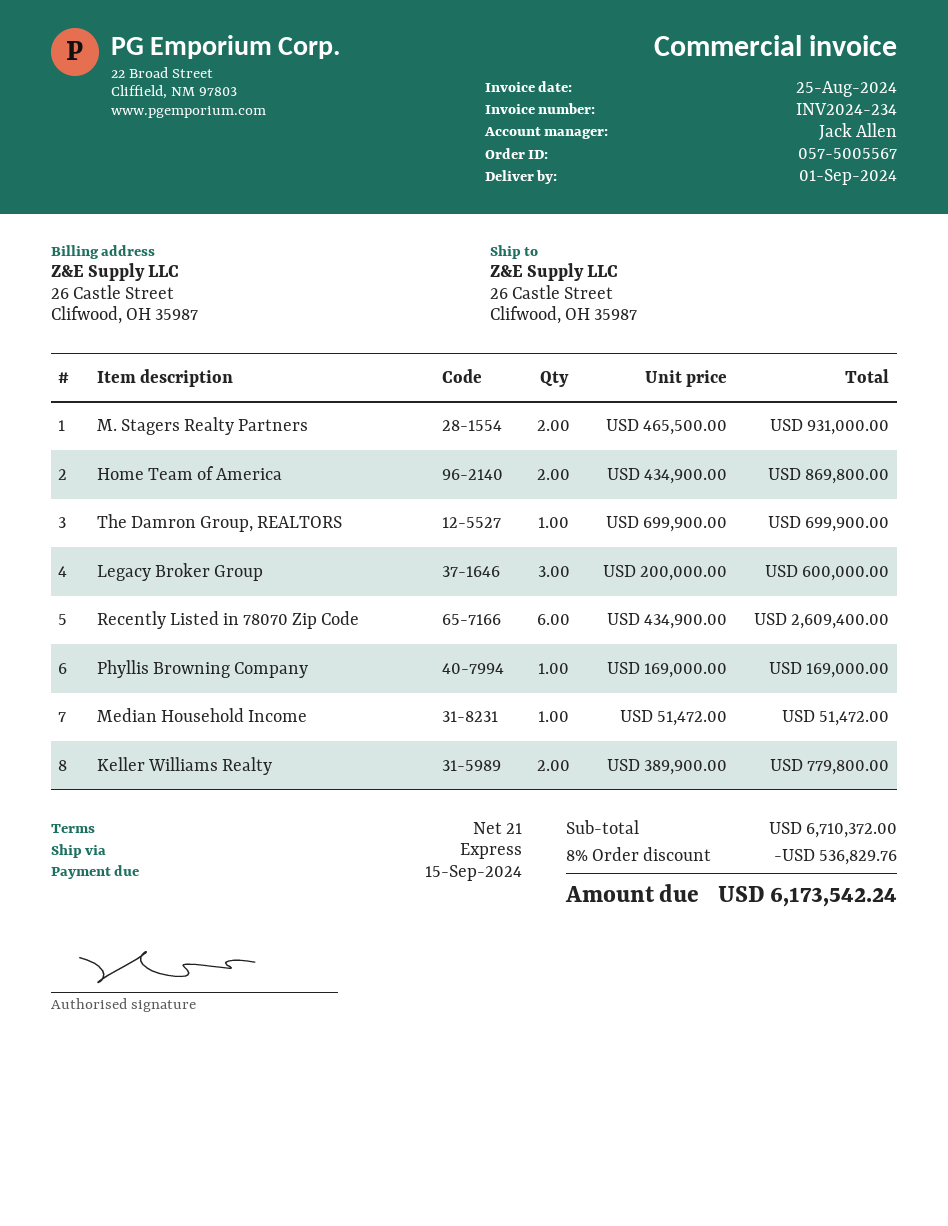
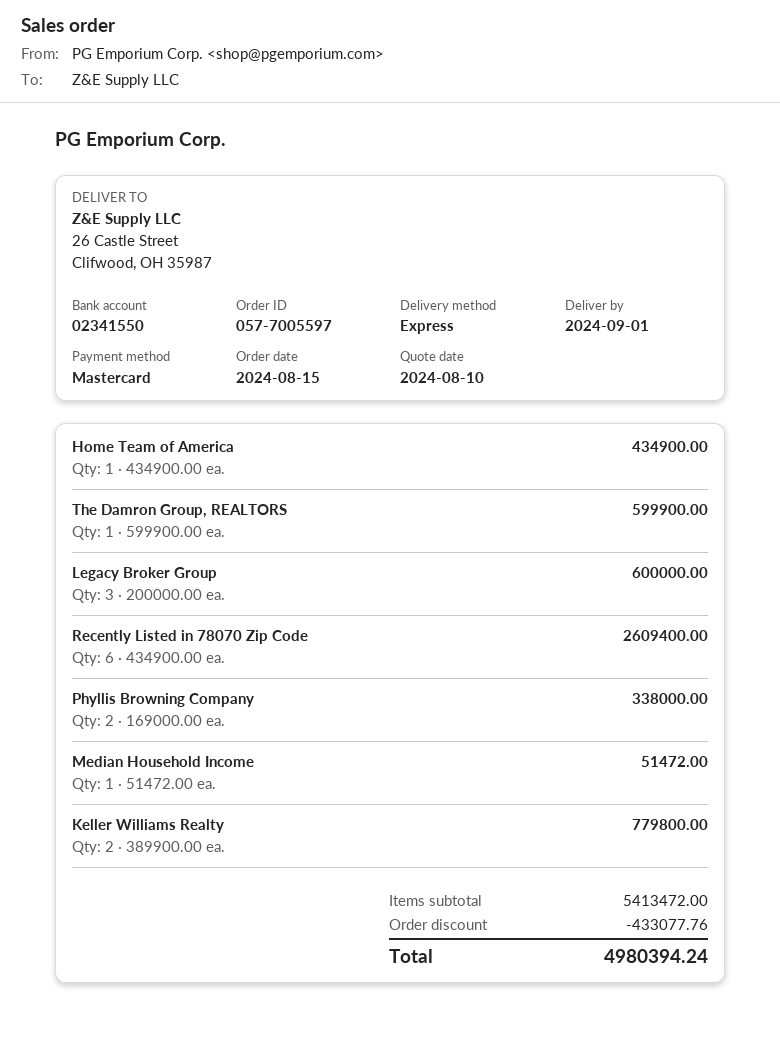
order number: 057-5005567 -> 057-7005597
M. Stagers Realty Partners: 2 x 465500.00 = 931000.00 -> none
Home Team of America: 2 x 434900.00 = 869800.00 -> 1 x 434900.00 = 434900.00
The Damron Group, REALTORS: 1 x 699900.00 = 699900.00 -> 1 x 599900.00 = 599900.00
Phyllis Browning Company: 1 x 169000.00 = 169000.00 -> 2 x 169000.00 = 338000.00
subtotal: 6710372.00 -> 5413472.00
discount: 536829.76 -> 433077.76
total: 6173542.24 -> 4980394.24

